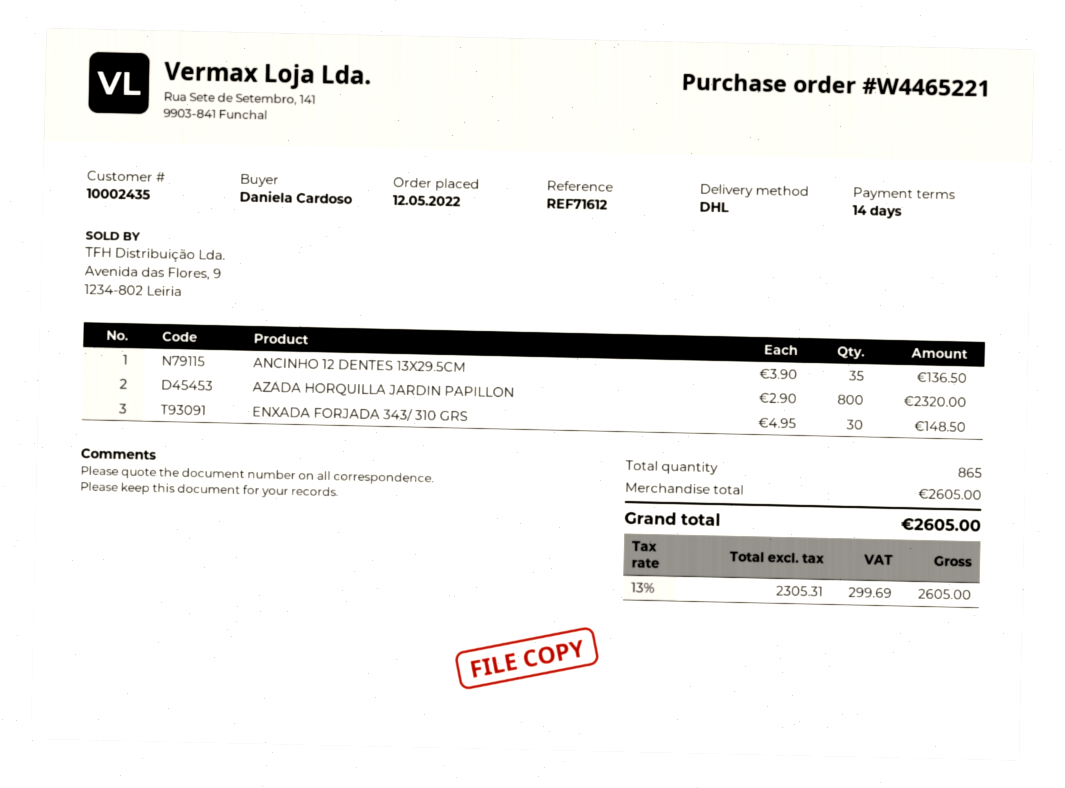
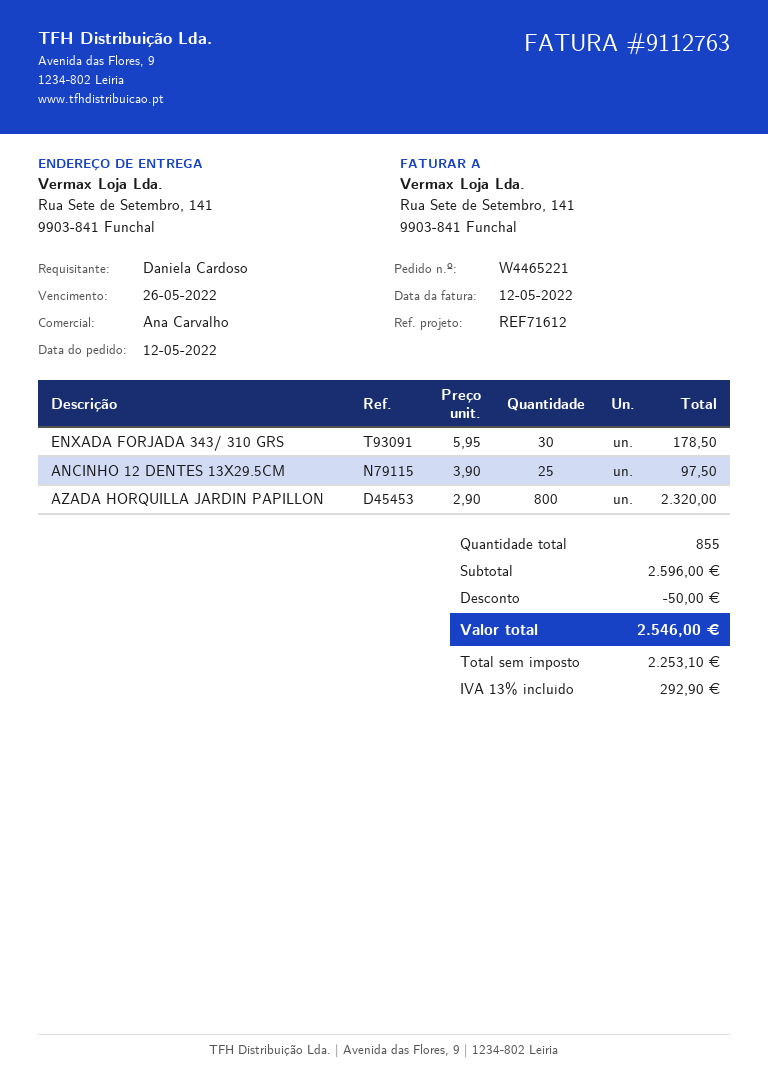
ANCINHO 12 DENTES 13X29.5CM: 35 x 3.90 = 136.50 -> 25 x 3.90 = 97.50
ENXADA FORJADA 343/ 310 GRS: 30 x 4.95 = 148.50 -> 30 x 5.95 = 178.50
total quantity: 865 -> 855
subtotal: 2605.00 -> 2596.00
discount: none -> 50.00
net: 2305.31 -> 2253.10
tax: 13% = 299.69 -> 13% = 292.90
total: 2605.00 -> 2546.00

